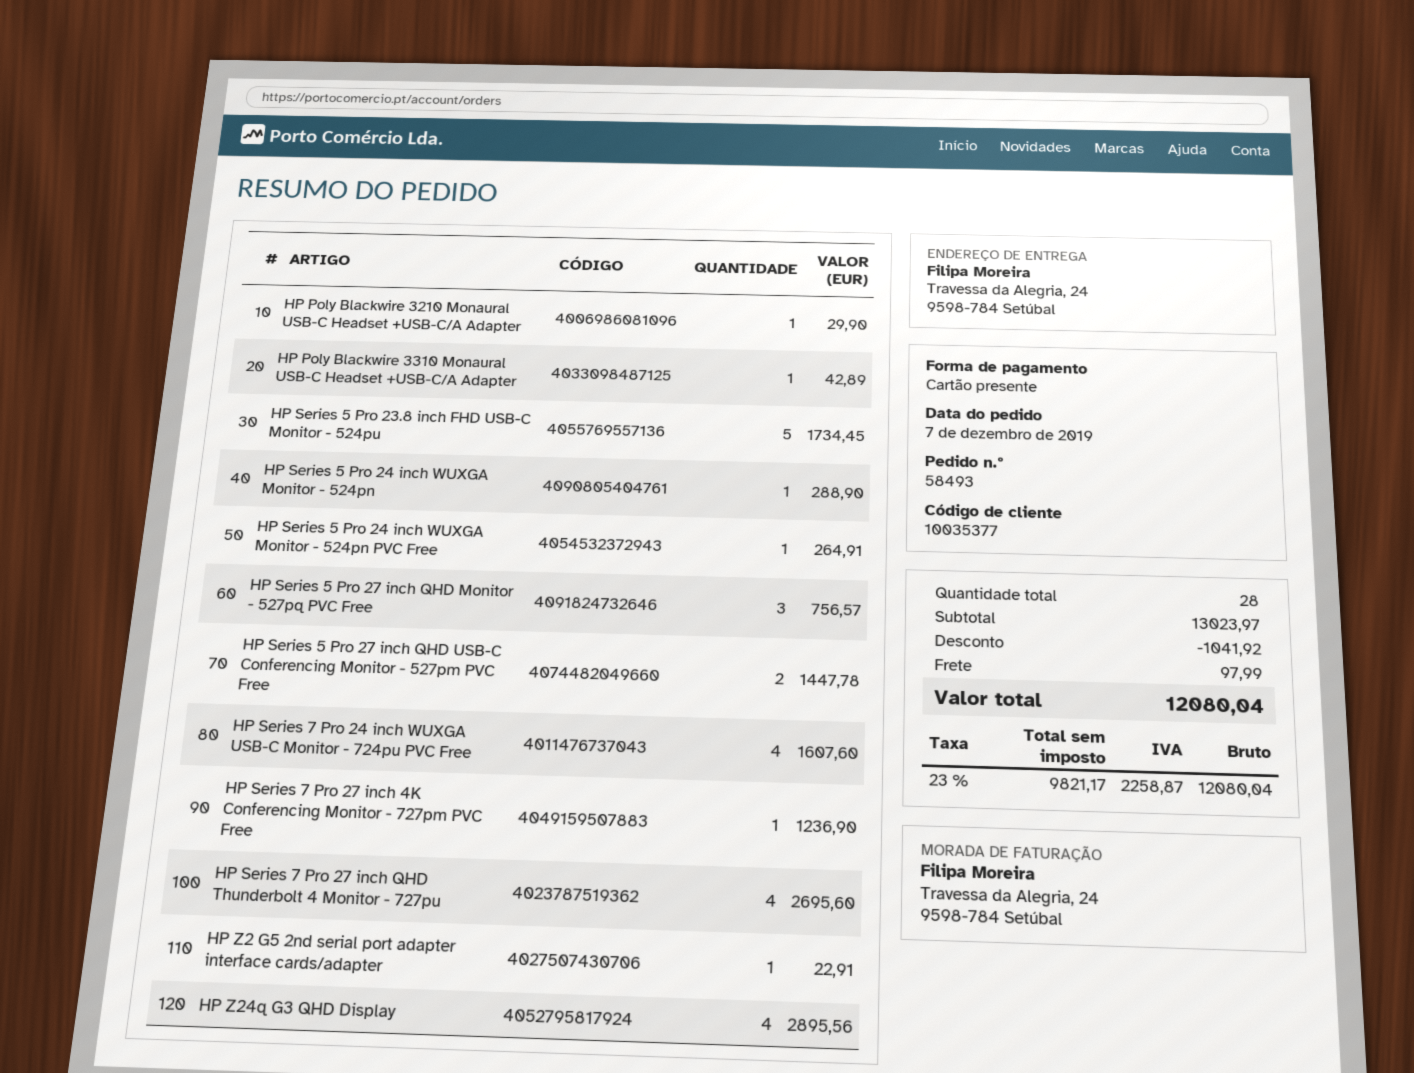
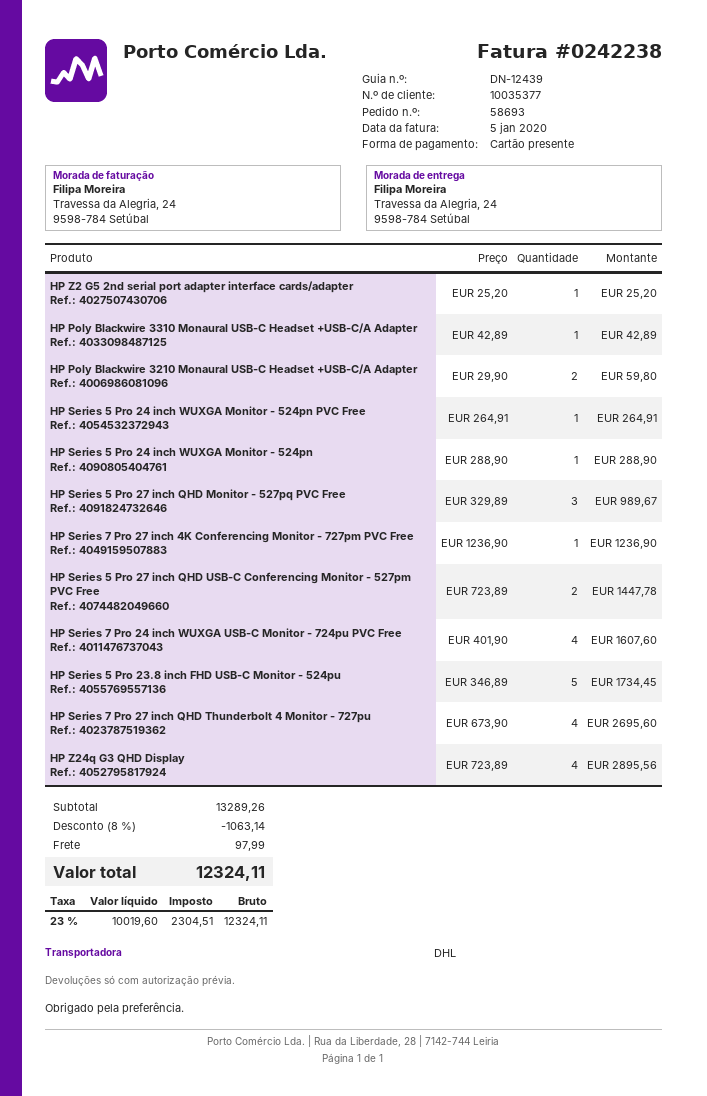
order number: 58493 -> 58693
HP Poly Blackwire 3210 Monaural USB-C Headset +USB-C/A Adapter: 1 for 29.90 -> 2 for 59.80
HP Series 5 Pro 27 inch QHD Monitor - 527pq PVC Free: 3 for 756.57 -> 3 for 989.67
HP Z2 G5 2nd serial port adapter interface cards/adapter: 1 for 22.91 -> 1 for 25.20
subtotal: 13023.97 -> 13289.26
discount: 1041.92 -> 1063.14
net: 9821.17 -> 10019.60
tax: 23% = 2258.87 -> 23% = 2304.51
total: 12080.04 -> 12324.11

